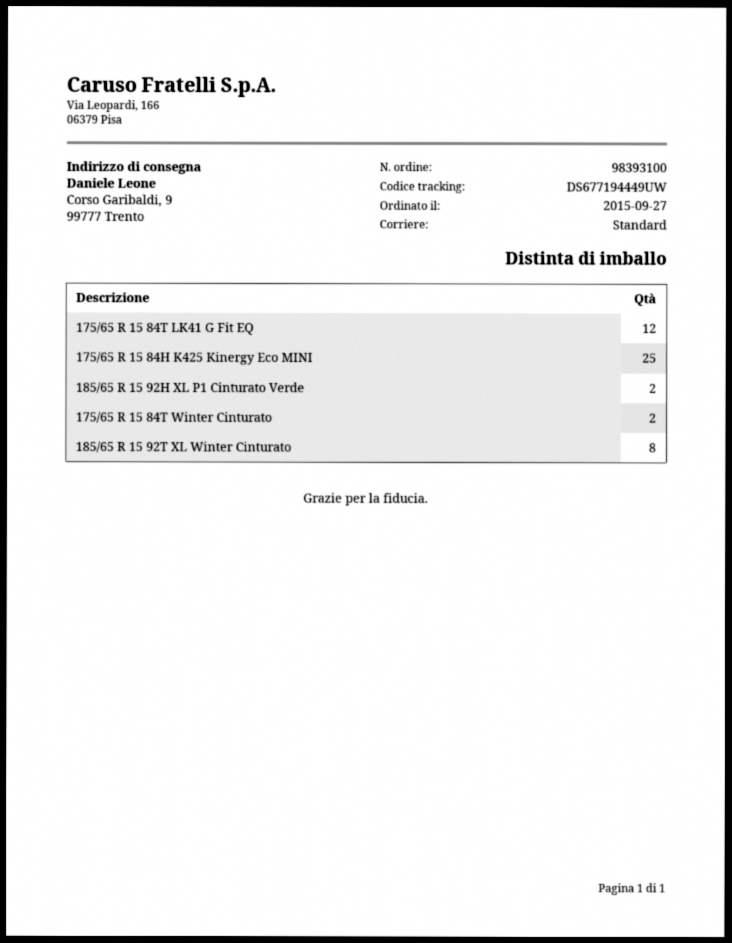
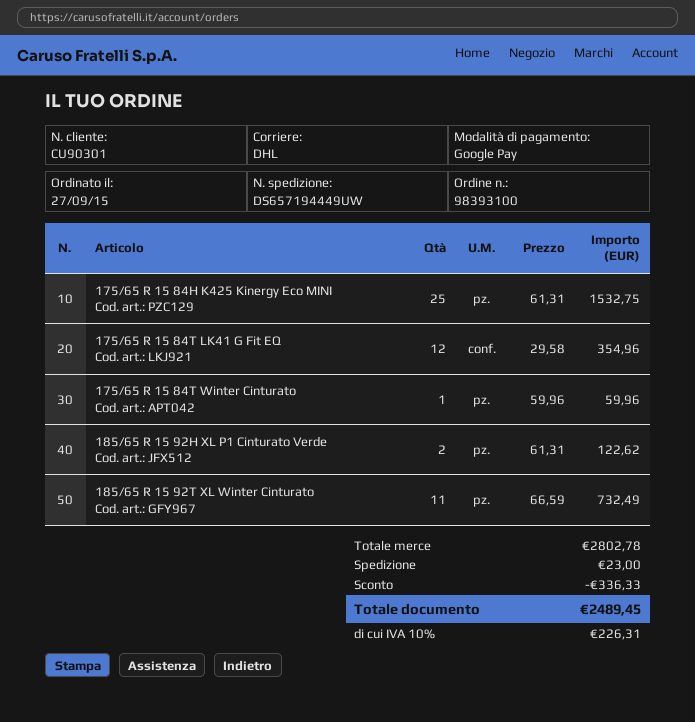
shipping method: standard -> DHL
tracking number: DS677194449UW -> DS657194449UW
175/65 R 15 84T Winter Cinturato: 2 -> 1
185/65 R 15 92T XL Winter Cinturato: 8 -> 11

